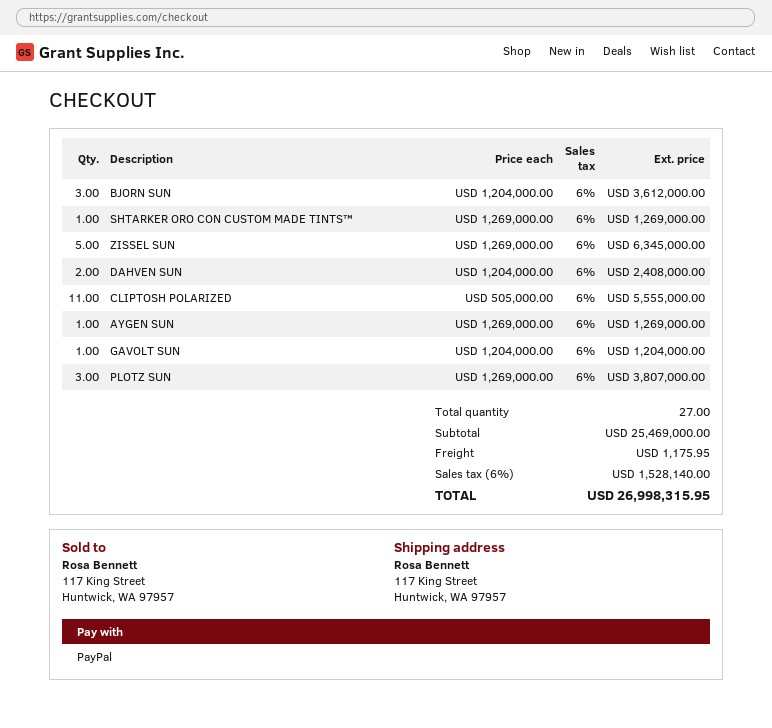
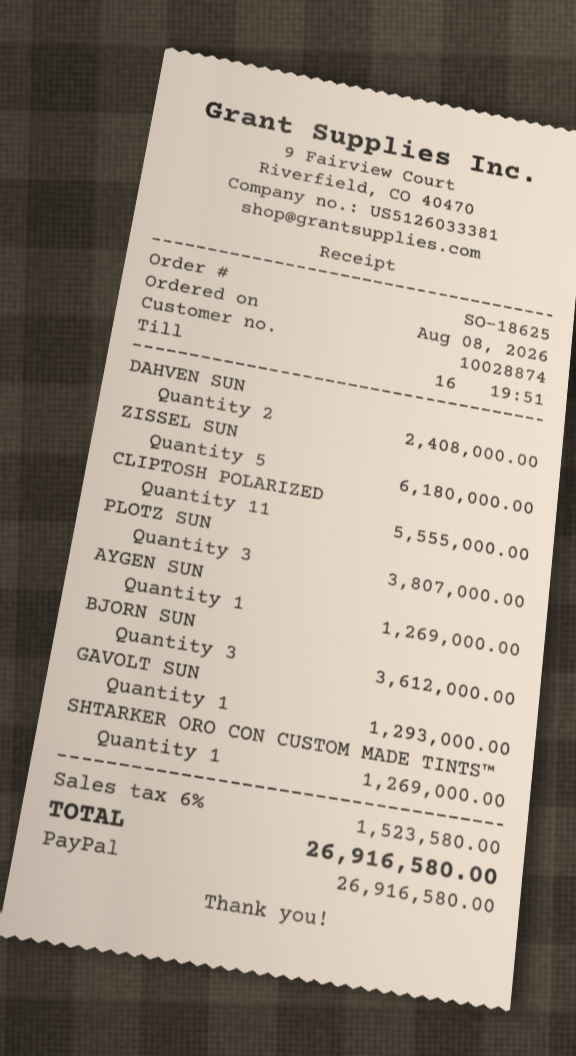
ZISSEL SUN: 5 for 6345000.00 -> 5 for 6180000.00
GAVOLT SUN: 1 for 1204000.00 -> 1 for 1293000.00
shipping: 1175.95 -> none
tax: 6% = 1528140.00 -> 6% = 1523580.00
total: 26998315.95 -> 26916580.00

